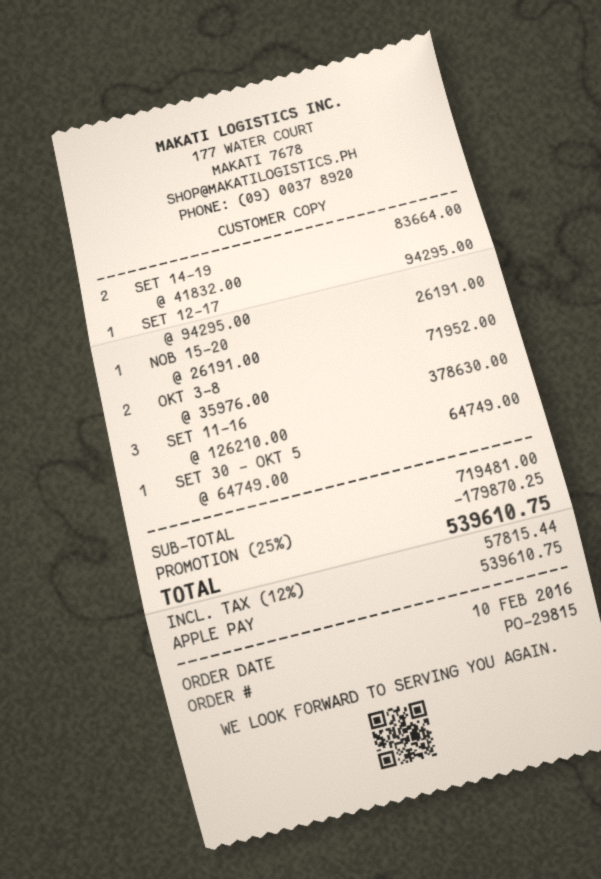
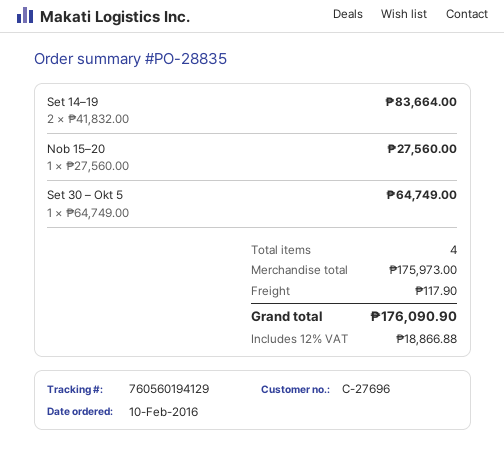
order number: PO-29815 -> PO-28835
SET 12–17: 1 x 94295.00 = 94295.00 -> none
NOB 15–20: 1 x 26191.00 = 26191.00 -> 1 x 27560.00 = 27560.00
OKT 3–8: 2 x 35976.00 = 71952.00 -> none
SET 11–16: 3 x 126210.00 = 378630.00 -> none
subtotal: 719481.00 -> 175973.00
discount: 25% = 179870.25 -> none
shipping: none -> 117.90
tax: 12% = 57815.44 -> 12% = 18866.88
total: 539610.75 -> 176090.90

